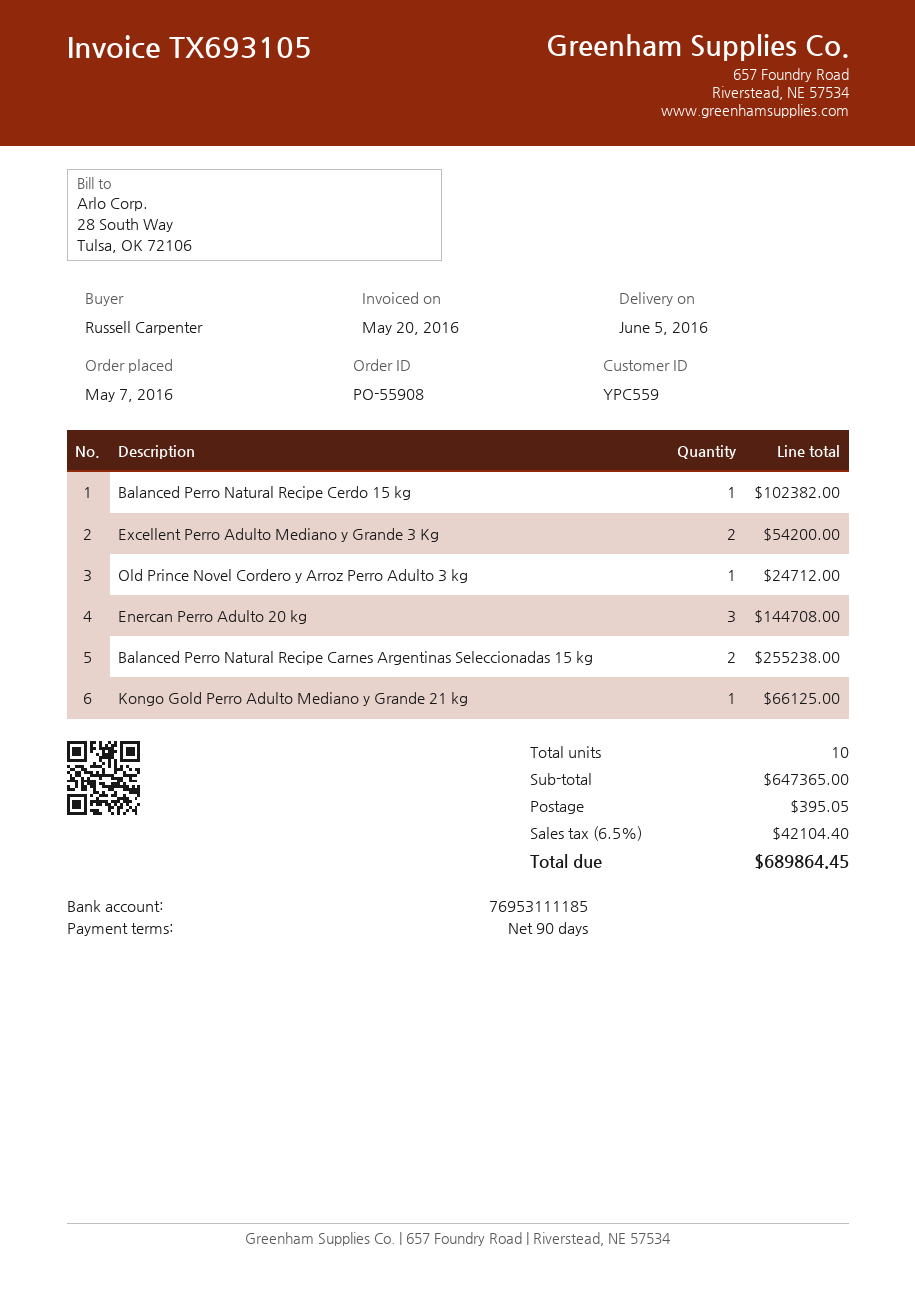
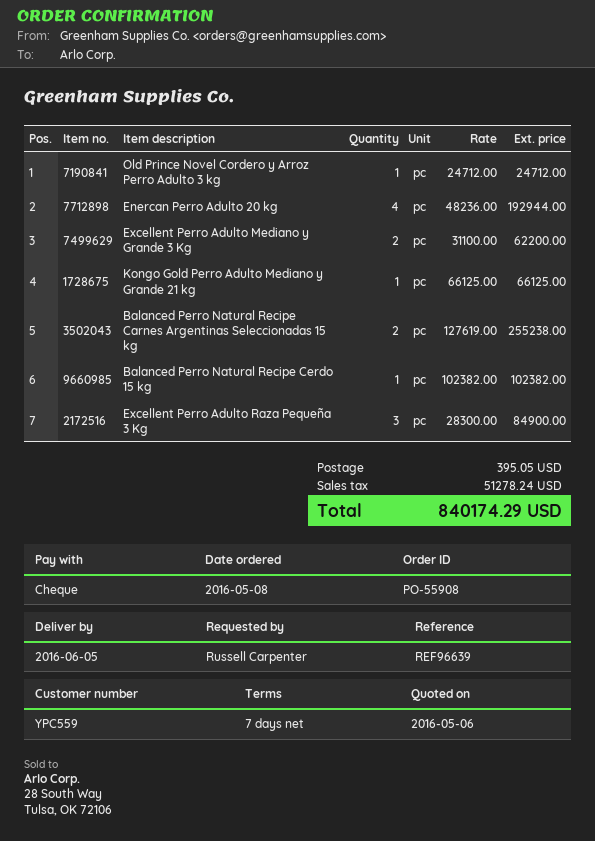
order date: 2016-05-07 -> 2016-05-08
payment terms: 90 days -> 7 days
Excellent Perro Adulto Mediano y Grande 3 Kg: 2 for 54200.00 -> 2 for 62200.00
Enercan Perro Adulto 20 kg: 3 for 144708.00 -> 4 for 192944.00
Excellent Perro Adulto Raza Pequeña 3 Kg: none -> 3 for 84900.00
tax: 42104.40 -> 51278.24
total: 689864.45 -> 840174.29

